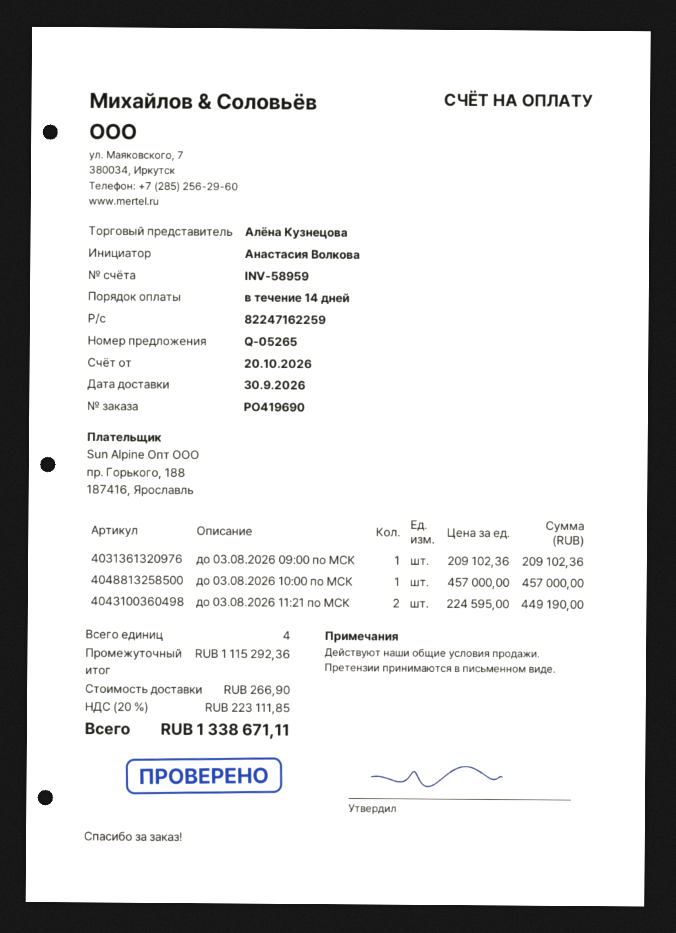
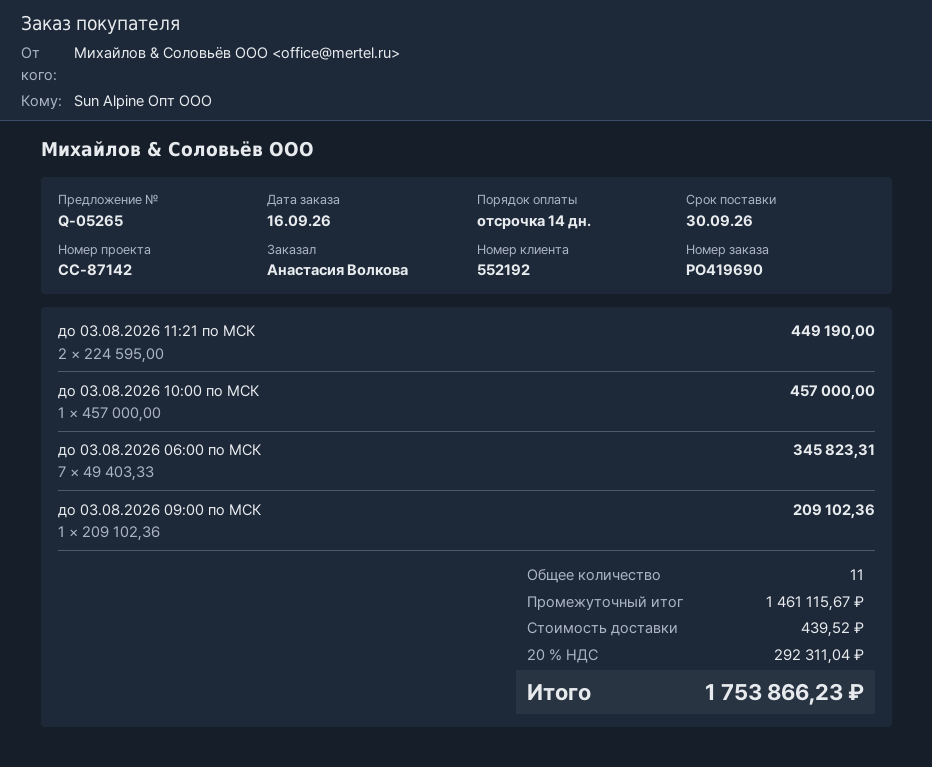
до 03.08.2026 06:00 по МСК: none -> 7 x 49403.33 = 345823.31
total quantity: 4 -> 11
subtotal: 1115292.36 -> 1461115.67
shipping: 266.90 -> 439.52
tax: 20% = 223111.85 -> 20% = 292311.04
total: 1338671.11 -> 1753866.23

